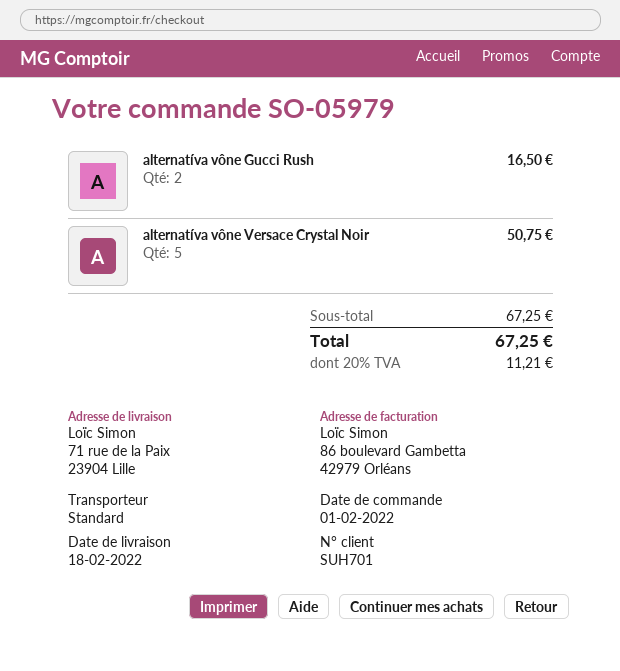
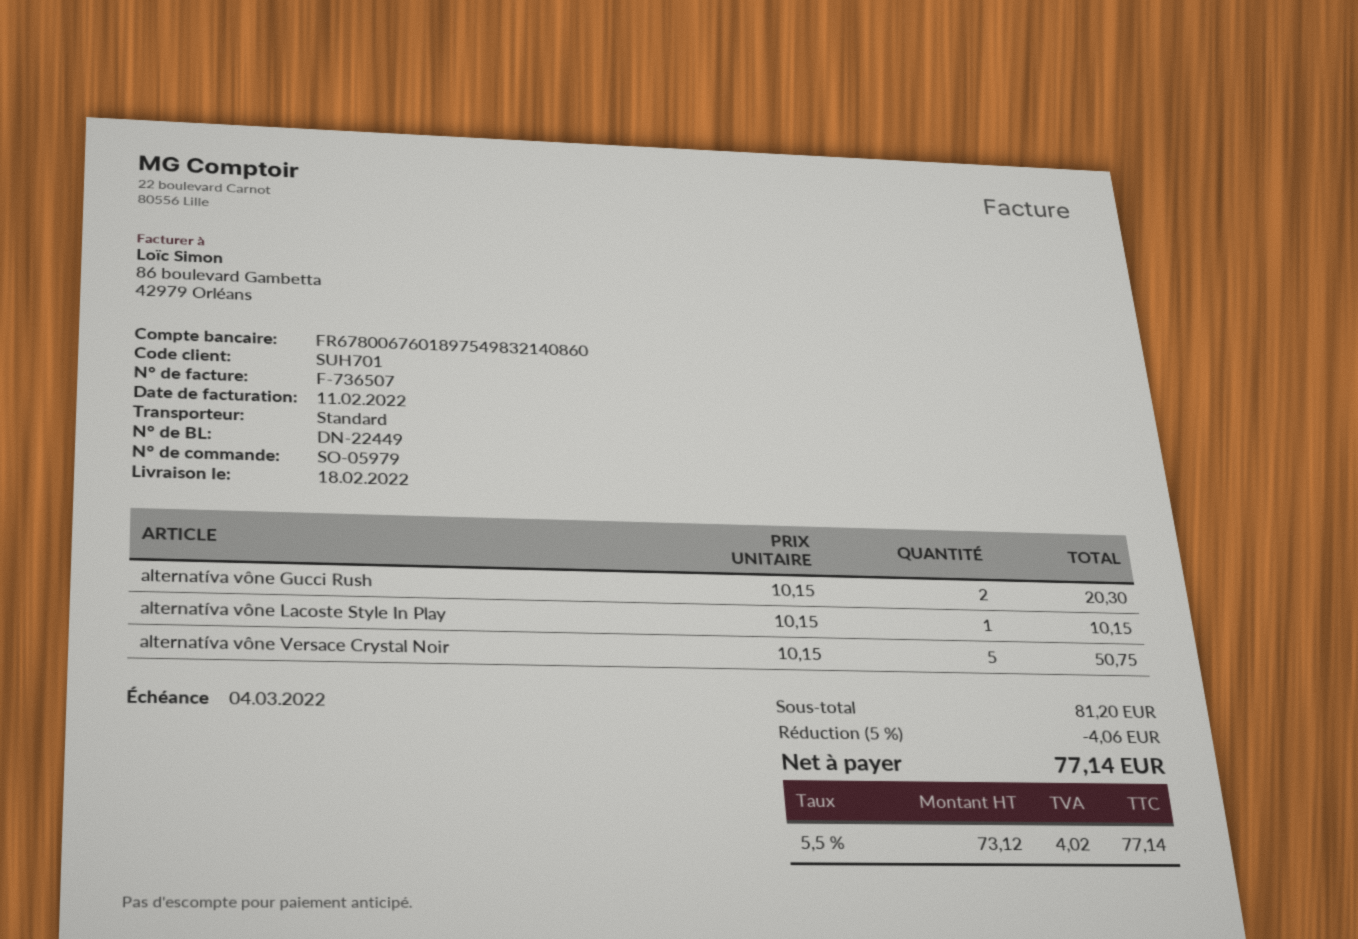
alternatíva vône Gucci Rush: 2 for 16.50 -> 2 for 20.30
alternatíva vône Lacoste Style In Play: none -> 1 for 10.15
subtotal: 67.25 -> 81.20
discount: none -> 5% = 4.06
tax: 20% = 11.21 -> 5.5% = 4.02
total: 67.25 -> 77.14

